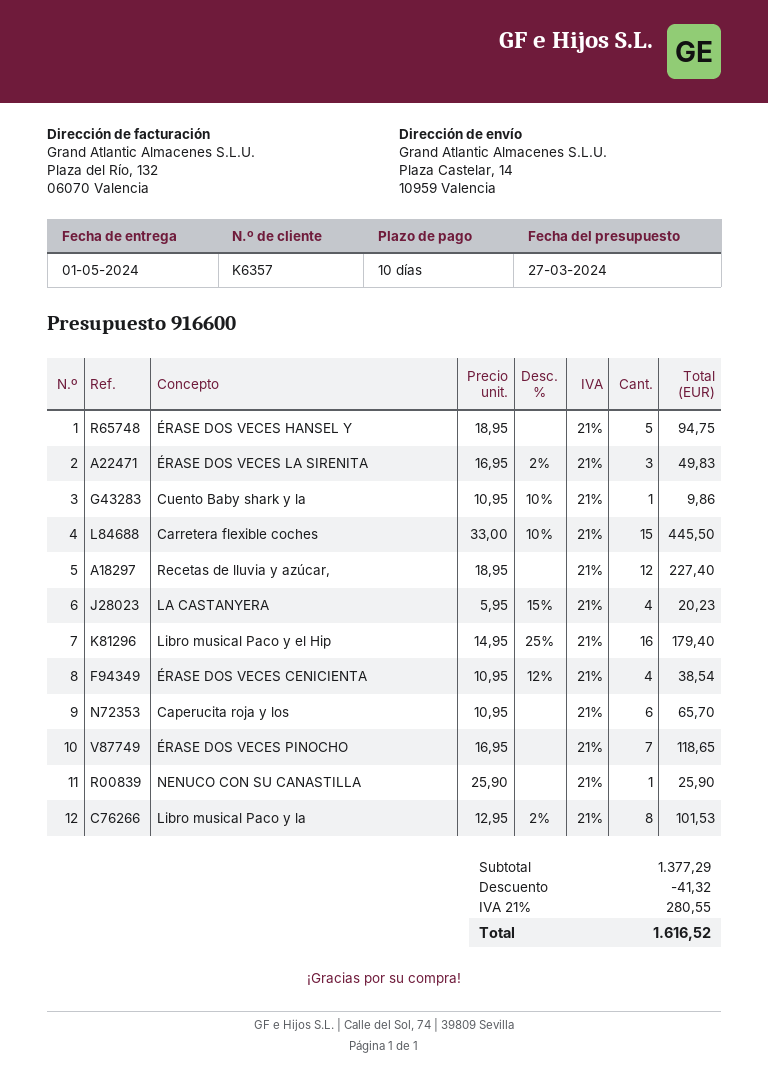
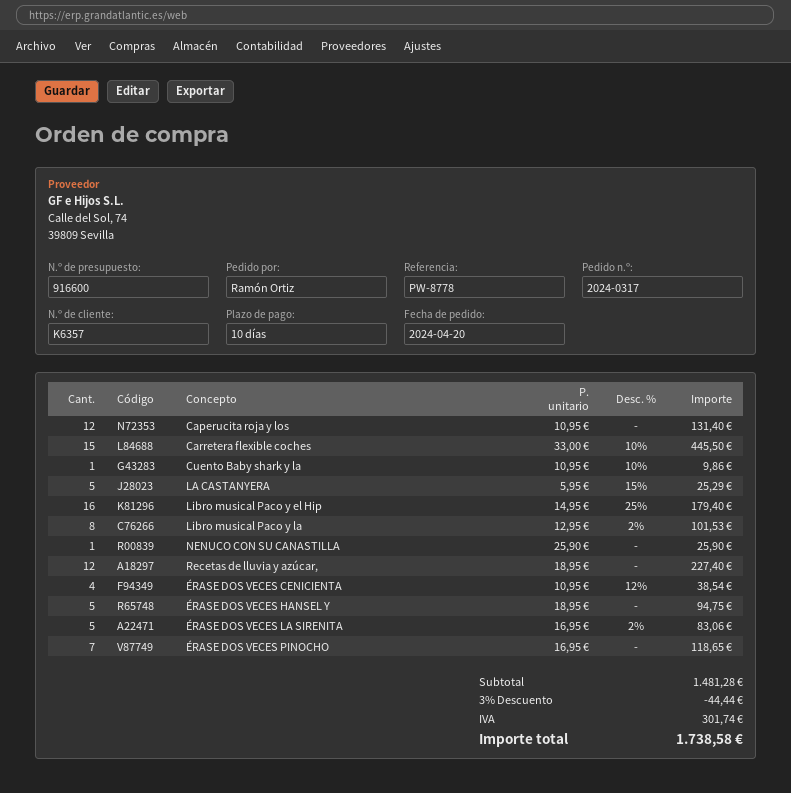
ÉRASE DOS VECES LA SIRENITA: 3 x 16.95 - 2% = 49.83 -> 5 x 16.95 - 2% = 83.06
LA CASTANYERA: 4 x 5.95 - 15% = 20.23 -> 5 x 5.95 - 15% = 25.29
Caperucita roja y los: 6 x 10.95 = 65.70 -> 12 x 10.95 = 131.40
subtotal: 1377.29 -> 1481.28
discount: 41.32 -> 44.44
tax: 280.55 -> 301.74
total: 1616.52 -> 1738.58

